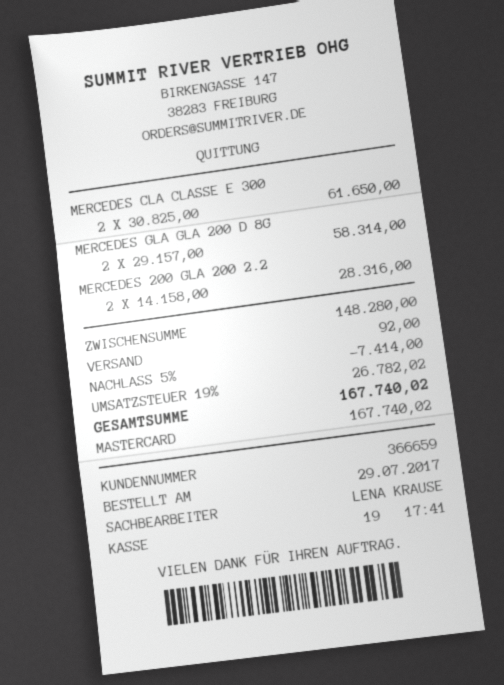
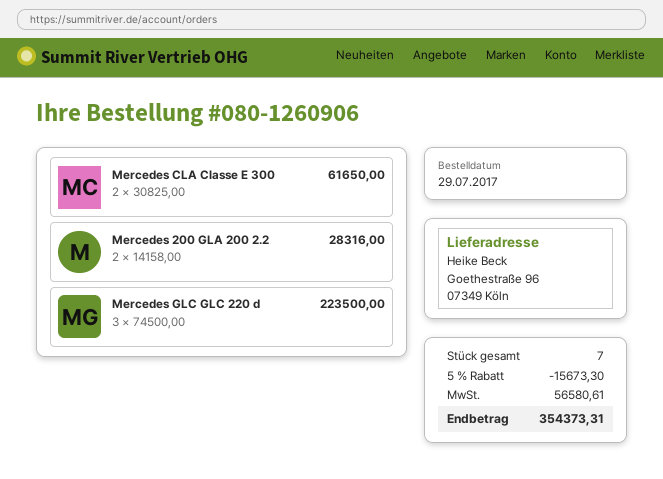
MERCEDES GLA GLA 200 D 8G: 2 x 29157.00 = 58314.00 -> none
Mercedes GLC GLC 220 d: none -> 3 x 74500.00 = 223500.00
discount: 5% = 7414.00 -> 5% = 15673.30
shipping: 92.00 -> none
tax: 26782.02 -> 56580.61
total: 167740.02 -> 354373.31

